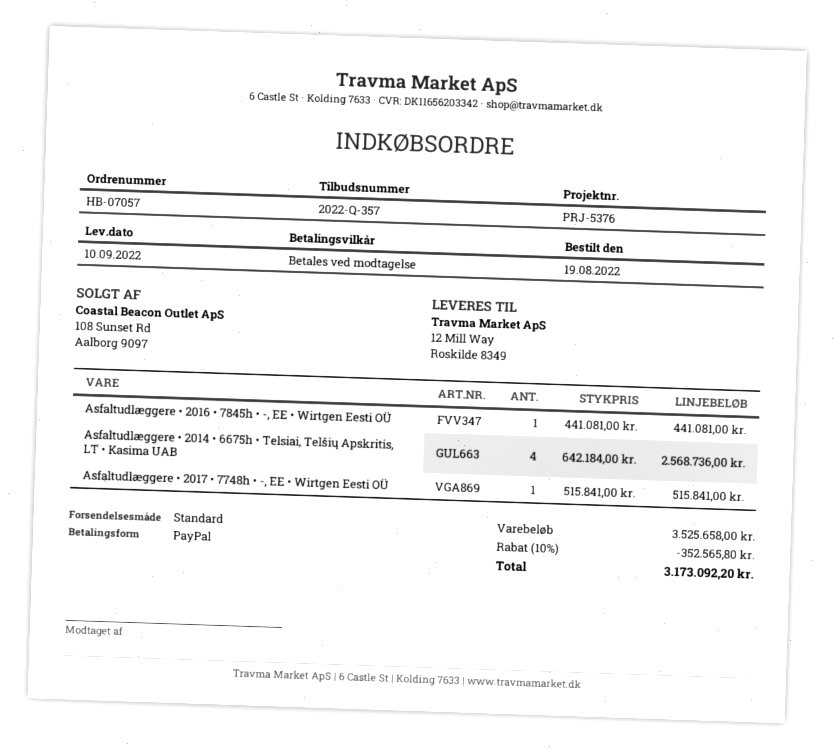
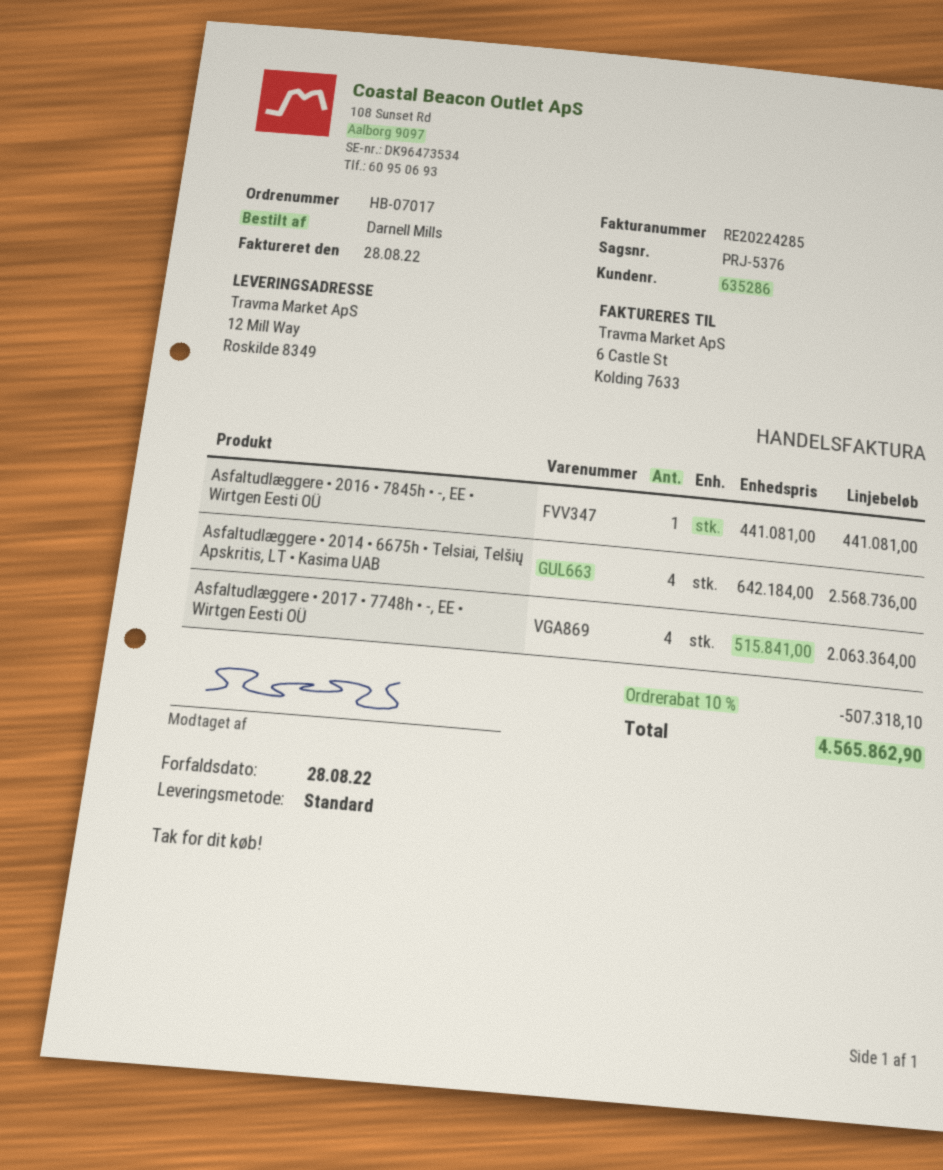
order number: HB-07057 -> HB-07017
Asfaltudlæggere • 2017 • 7748h • -, EE • Wirtgen Eesti OÜ: 1 x 515841.00 = 515841.00 -> 4 x 515841.00 = 2063364.00
discount: 10% = 352565.80 -> 10% = 507318.10
total: 3173092.20 -> 4565862.90

